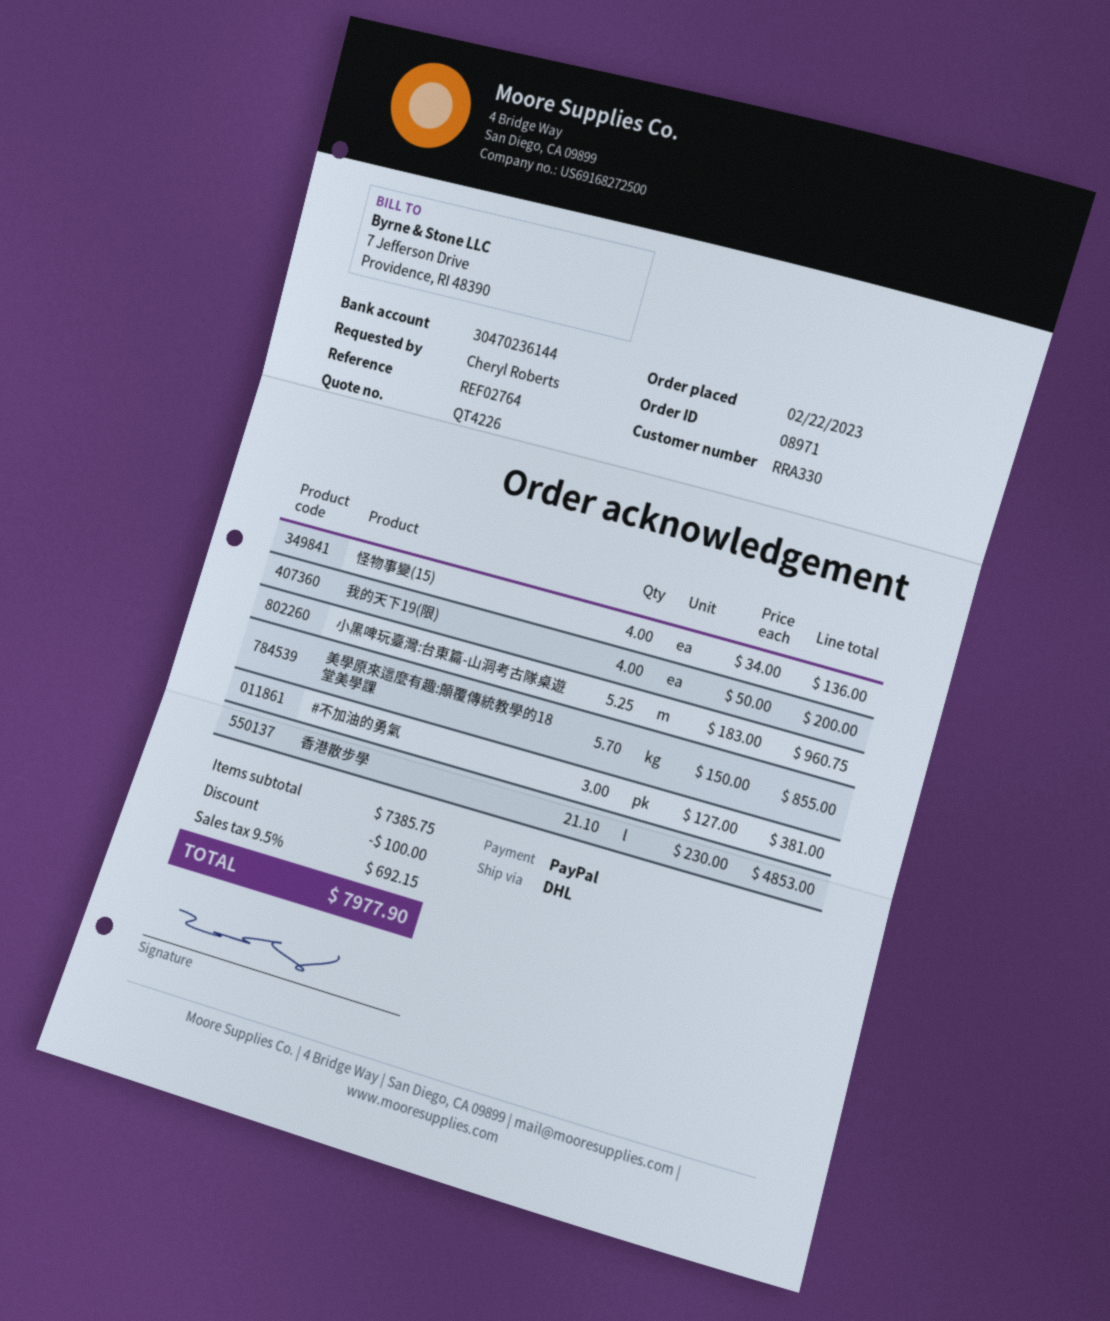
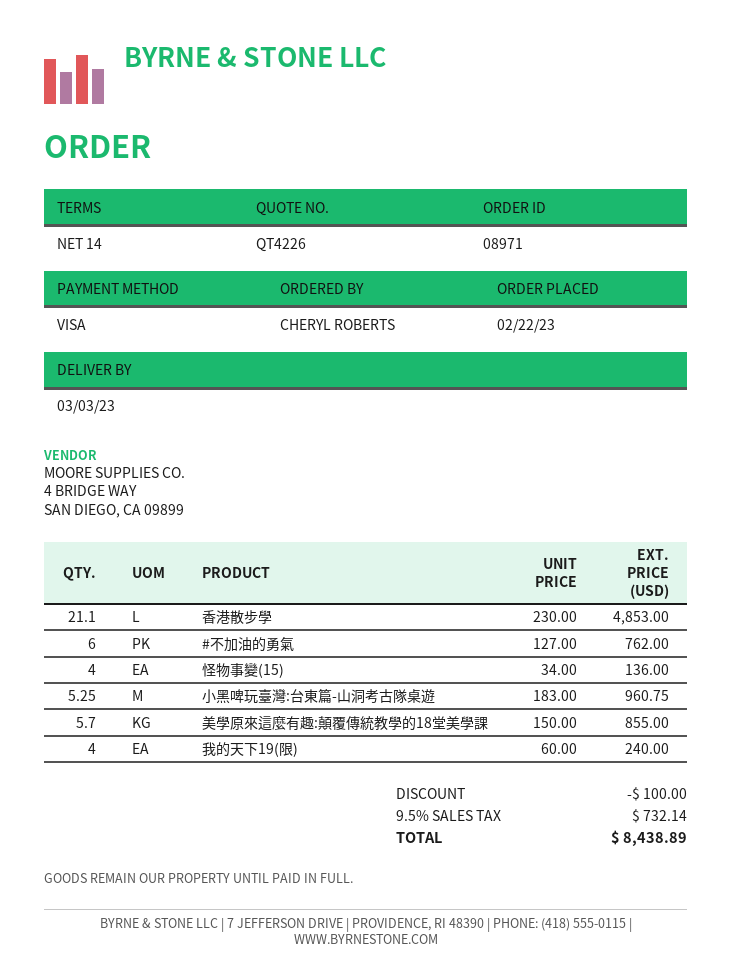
payment method: PayPal -> Visa
我的天下19(限): 4 x 50.00 = 200.00 -> 4 x 60.00 = 240.00
#不加油的勇氣: 3 x 127.00 = 381.00 -> 6 x 127.00 = 762.00
tax: 9.5% = 692.15 -> 9.5% = 732.14
total: 7977.90 -> 8438.89

